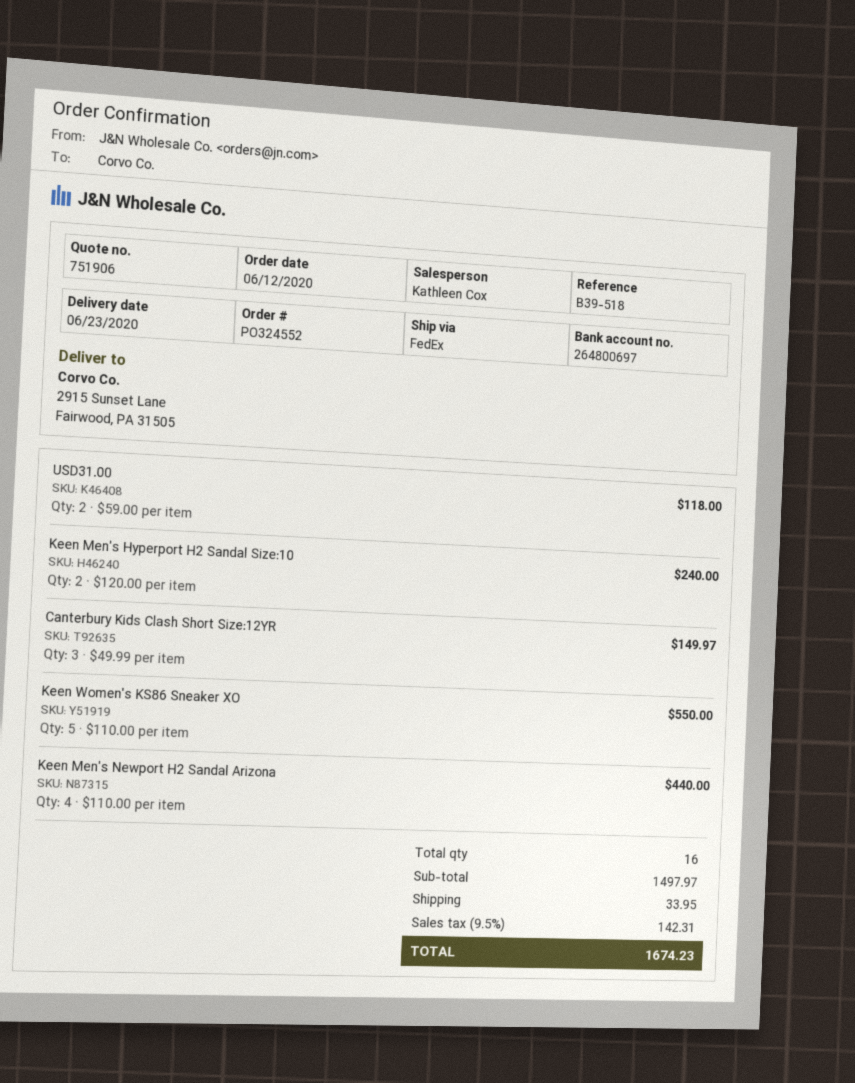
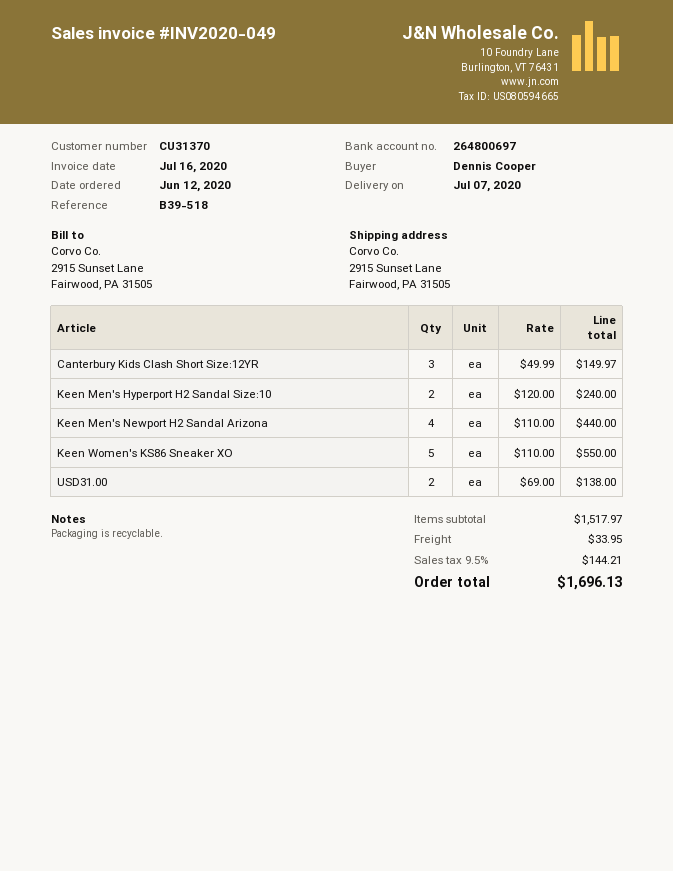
delivery date: 2020-06-23 -> 2020-07-07
USD31.00: 2 x 59.00 = 118.00 -> 2 x 69.00 = 138.00
subtotal: 1497.97 -> 1517.97
tax: 9.5% = 142.31 -> 9.5% = 144.21
total: 1674.23 -> 1696.13

